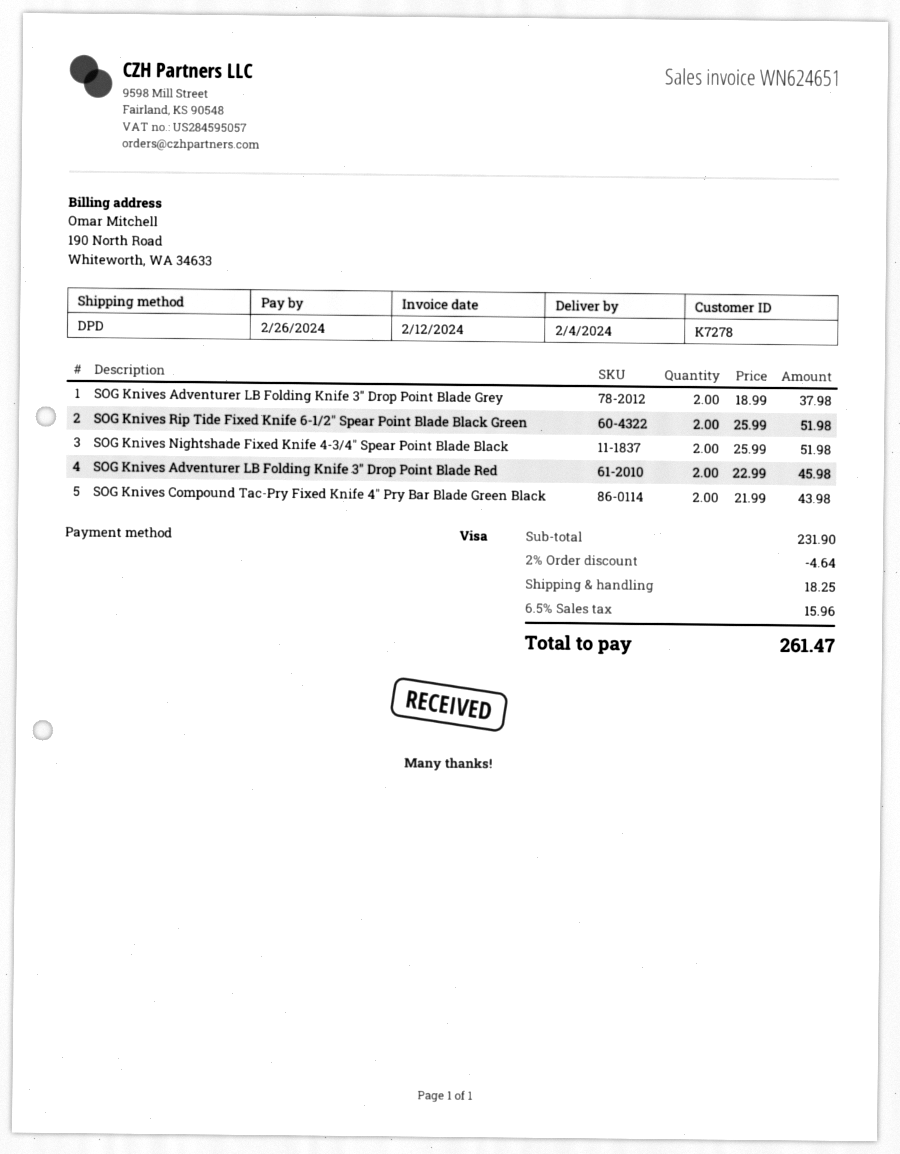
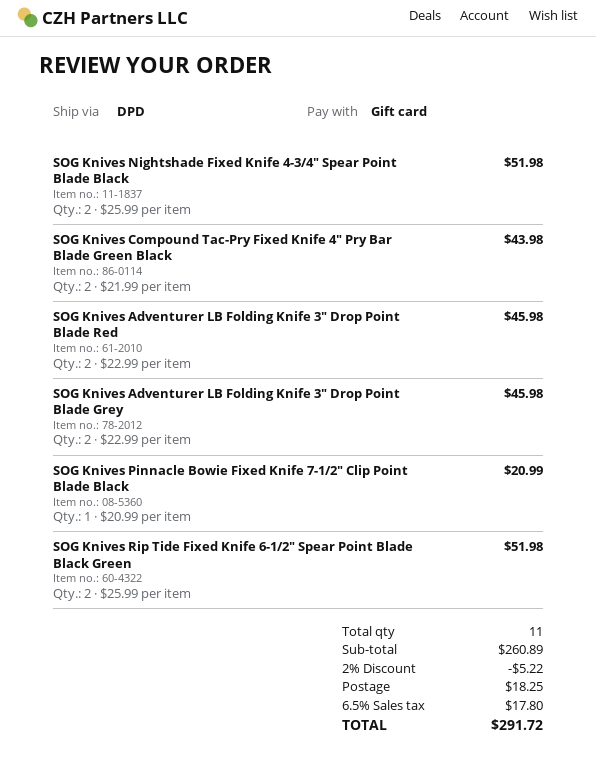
payment method: Visa -> gift card
SOG Knives Adventurer LB Folding Knife 3" Drop Point Blade Grey: 2 x 18.99 = 37.98 -> 2 x 22.99 = 45.98
SOG Knives Pinnacle Bowie Fixed Knife 7-1/2" Clip Point Blade Black: none -> 1 x 20.99 = 20.99
subtotal: 231.90 -> 260.89
discount: 2% = 4.64 -> 2% = 5.22
tax: 6.5% = 15.96 -> 6.5% = 17.80
total: 261.47 -> 291.72

